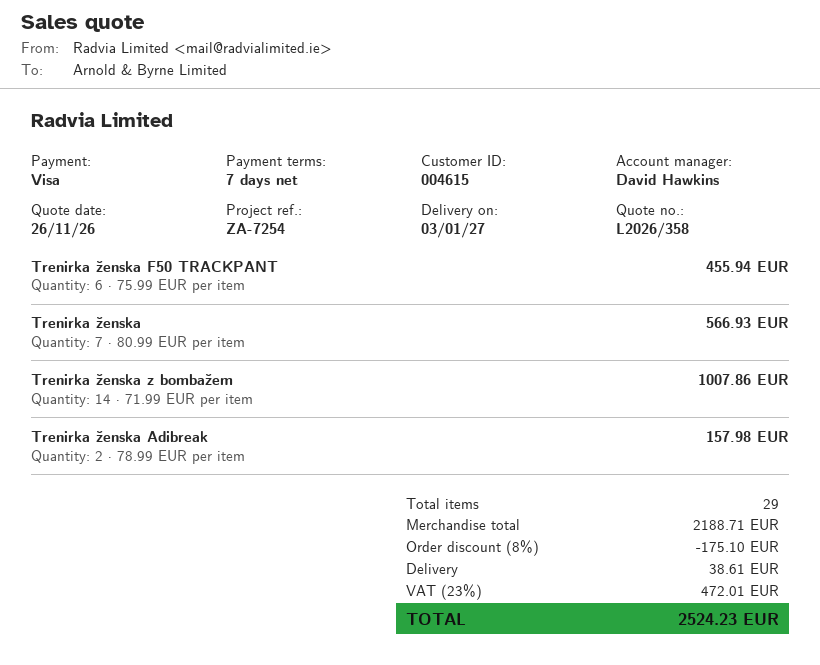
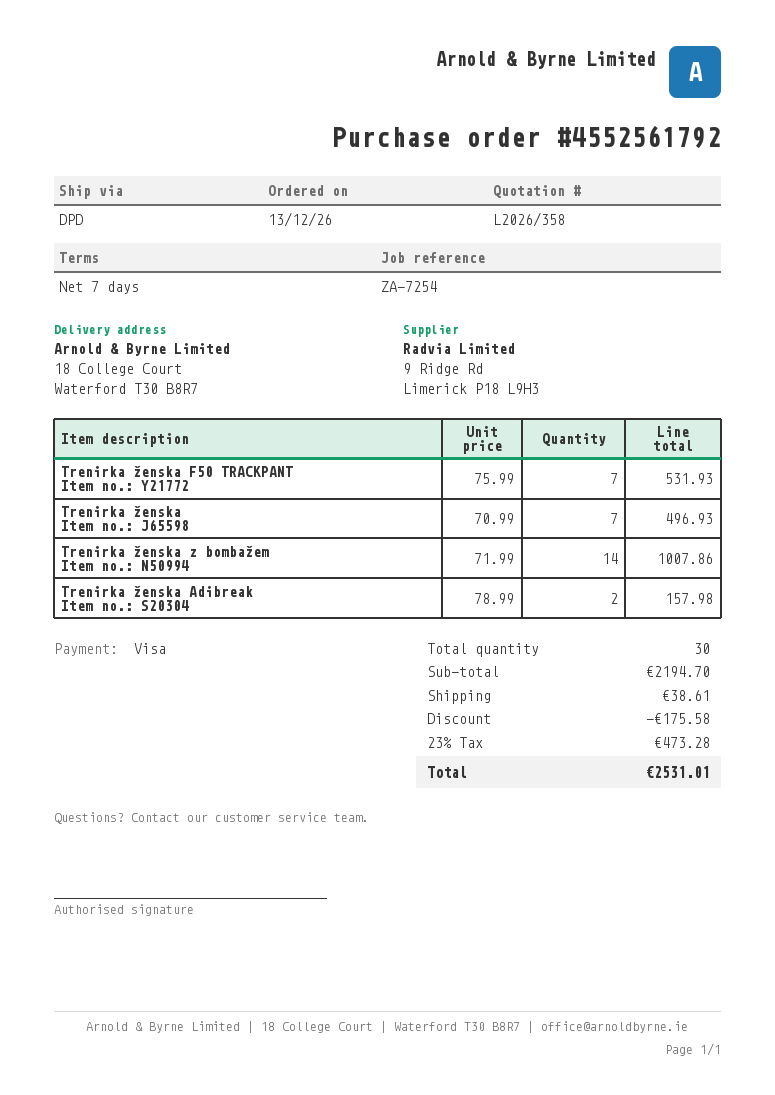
Trenirka ženska F50 TRACKPANT: 6 x 75.99 = 455.94 -> 7 x 75.99 = 531.93
Trenirka ženska: 7 x 80.99 = 566.93 -> 7 x 70.99 = 496.93
total quantity: 29 -> 30
subtotal: 2188.71 -> 2194.70
discount: 175.10 -> 175.58
tax: 23% = 472.01 -> 23% = 473.28
total: 2524.23 -> 2531.01

